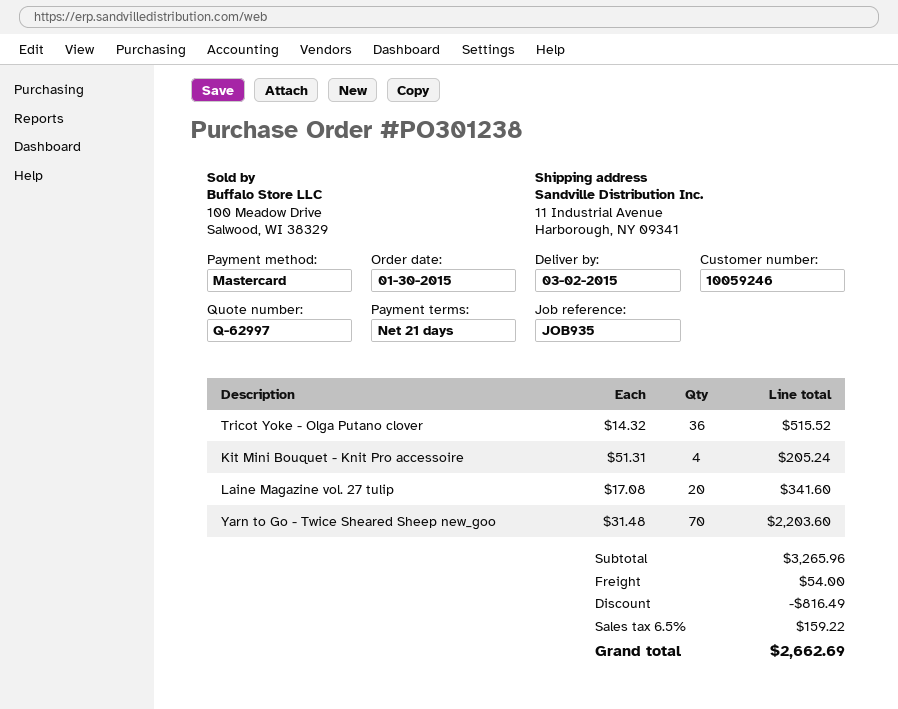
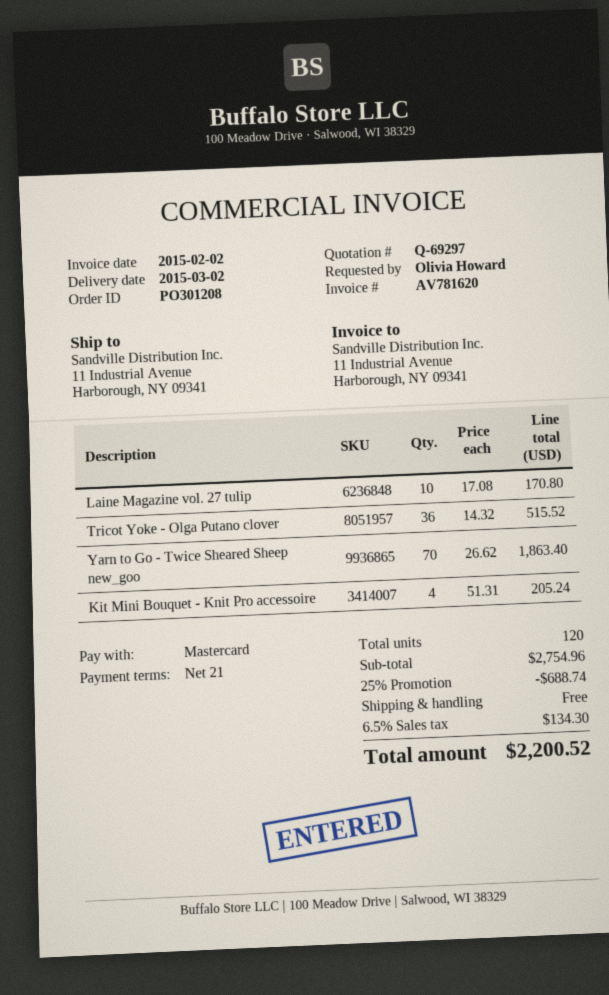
quote number: Q-62997 -> Q-69297
order number: PO301238 -> PO301208
Laine Magazine vol. 27 tulip: 20 x 17.08 = 341.60 -> 10 x 17.08 = 170.80
Yarn to Go - Twice Sheared Sheep new_goo: 70 x 31.48 = 2203.60 -> 70 x 26.62 = 1863.40
subtotal: 3265.96 -> 2754.96
discount: 816.49 -> 688.74
shipping: 54.00 -> 0.00
tax: 6.5% = 159.22 -> 6.5% = 134.30
total: 2662.69 -> 2200.52

